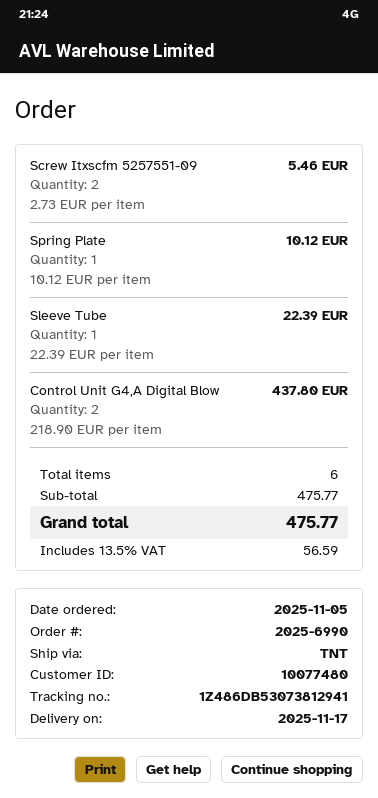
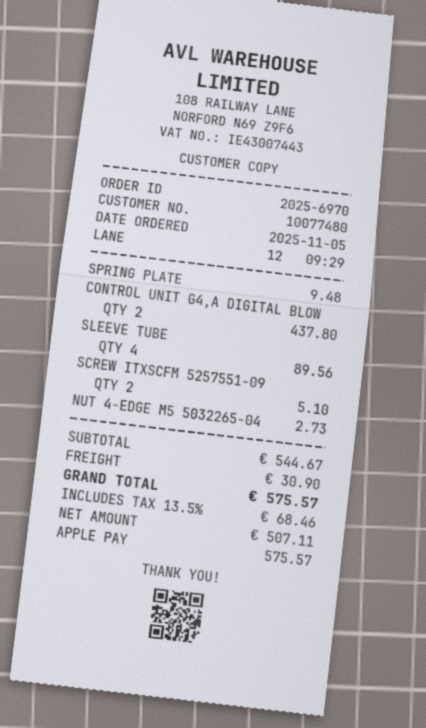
order number: 2025-6990 -> 2025-6970
Screw Itxscfm 5257551-09: 2 for 5.46 -> 2 for 5.10
Spring Plate: 1 for 10.12 -> 1 for 9.48
Sleeve Tube: 1 for 22.39 -> 4 for 89.56
NUT 4-EDGE M5 5032265-04: none -> 1 for 2.73
subtotal: 475.77 -> 544.67
shipping: none -> 30.90
tax: 13.5% = 56.59 -> 13.5% = 68.46
total: 475.77 -> 575.57

